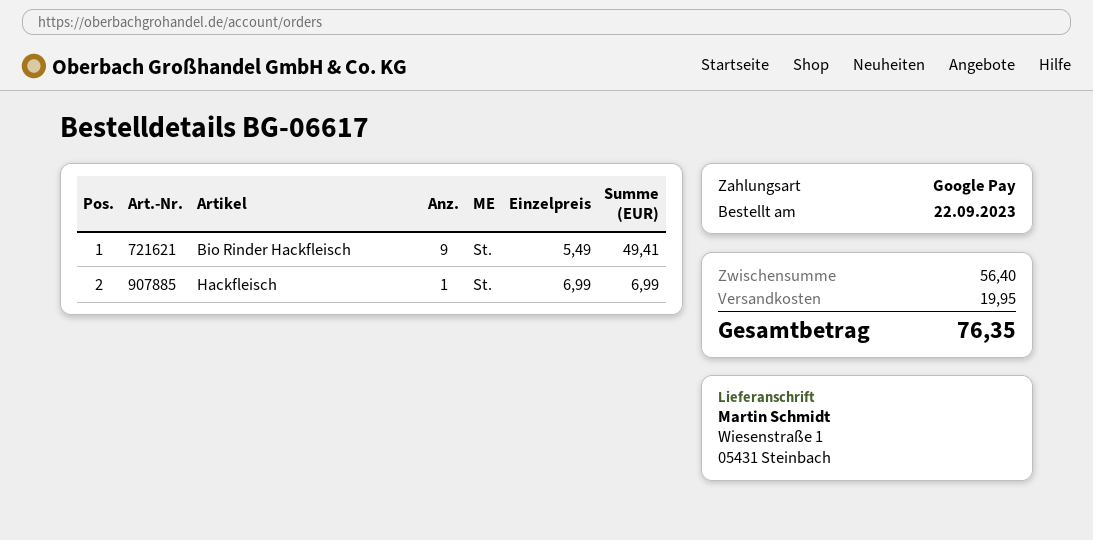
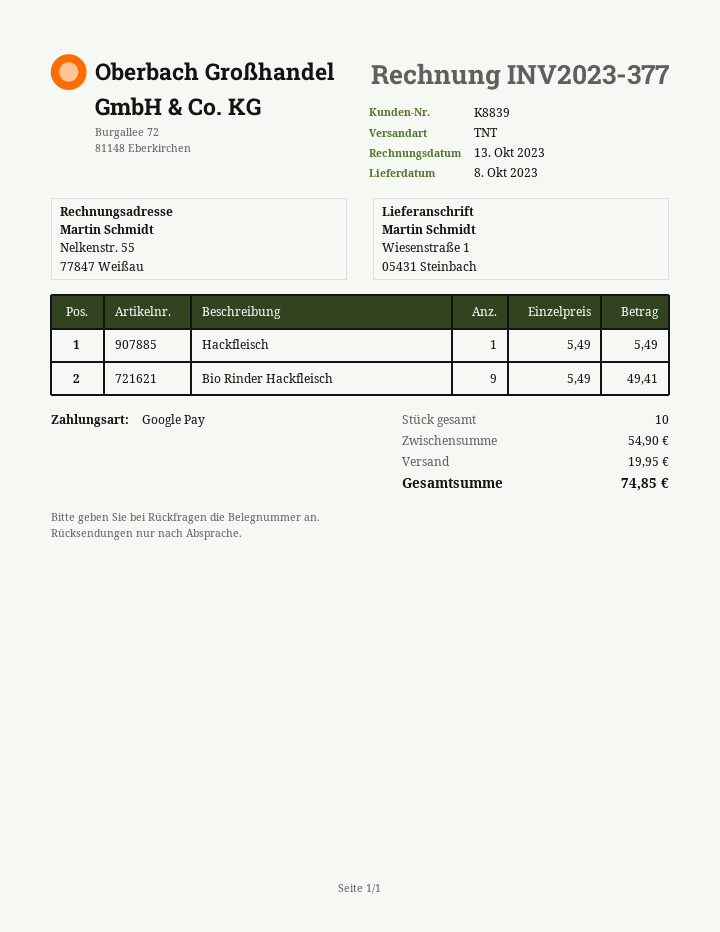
Hackfleisch: 1 x 6.99 = 6.99 -> 1 x 5.49 = 5.49
subtotal: 56.40 -> 54.90
total: 76.35 -> 74.85

